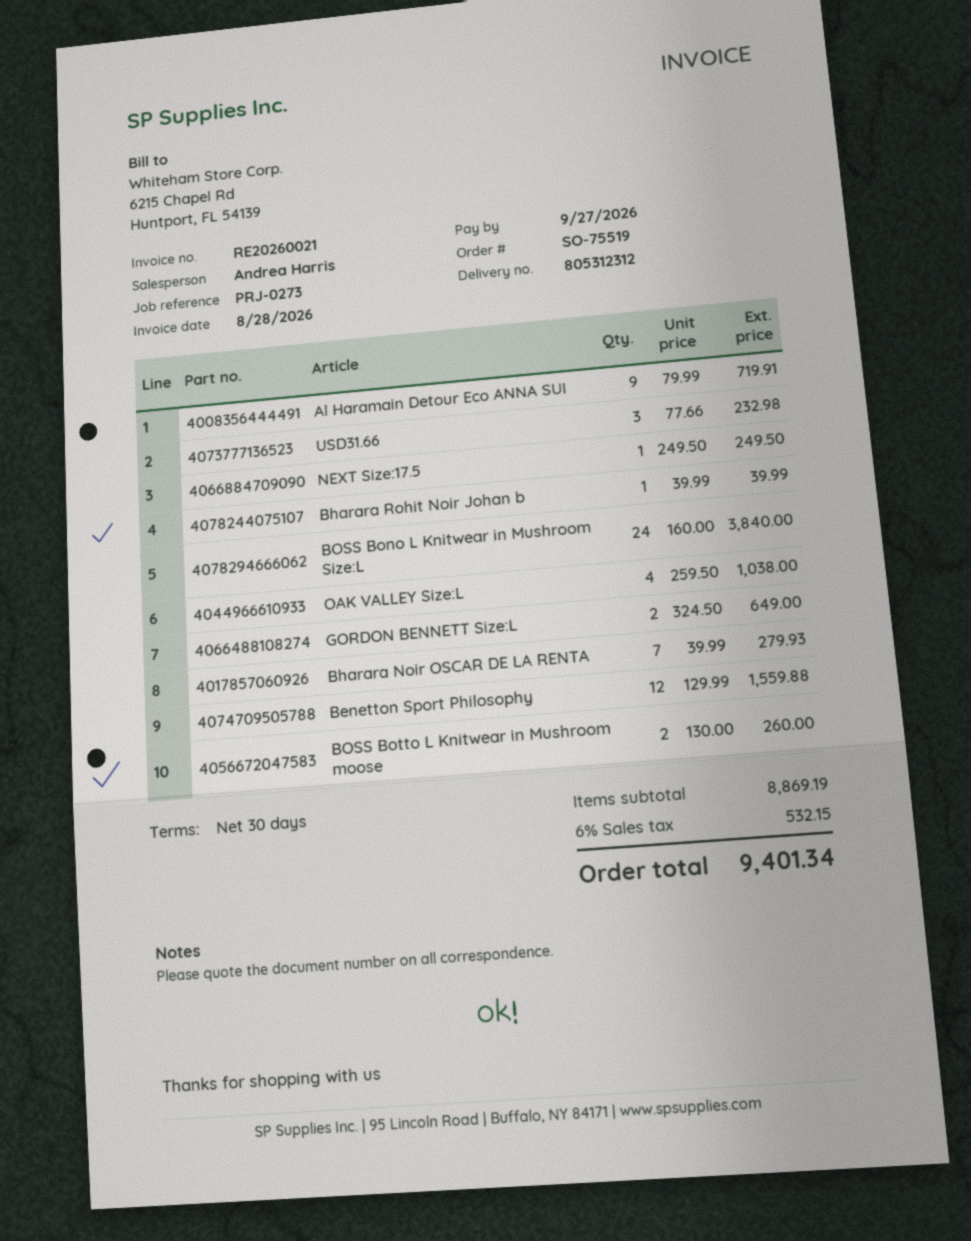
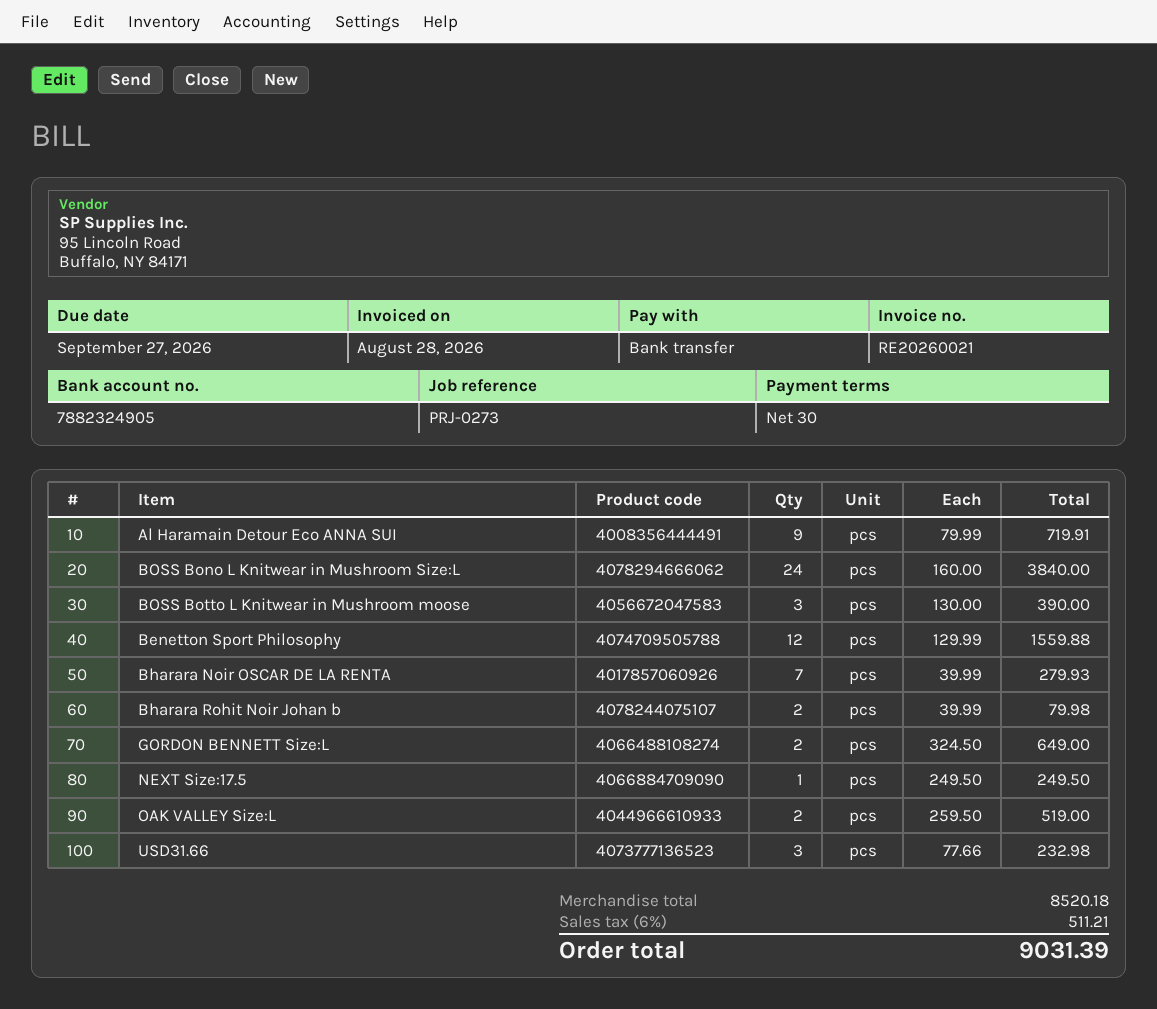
Bharara Rohit Noir Johan b: 1 x 39.99 = 39.99 -> 2 x 39.99 = 79.98
OAK VALLEY Size:L: 4 x 259.50 = 1038.00 -> 2 x 259.50 = 519.00
BOSS Botto L Knitwear in Mushroom moose: 2 x 130.00 = 260.00 -> 3 x 130.00 = 390.00
subtotal: 8869.19 -> 8520.18
tax: 6% = 532.15 -> 6% = 511.21
total: 9401.34 -> 9031.39

